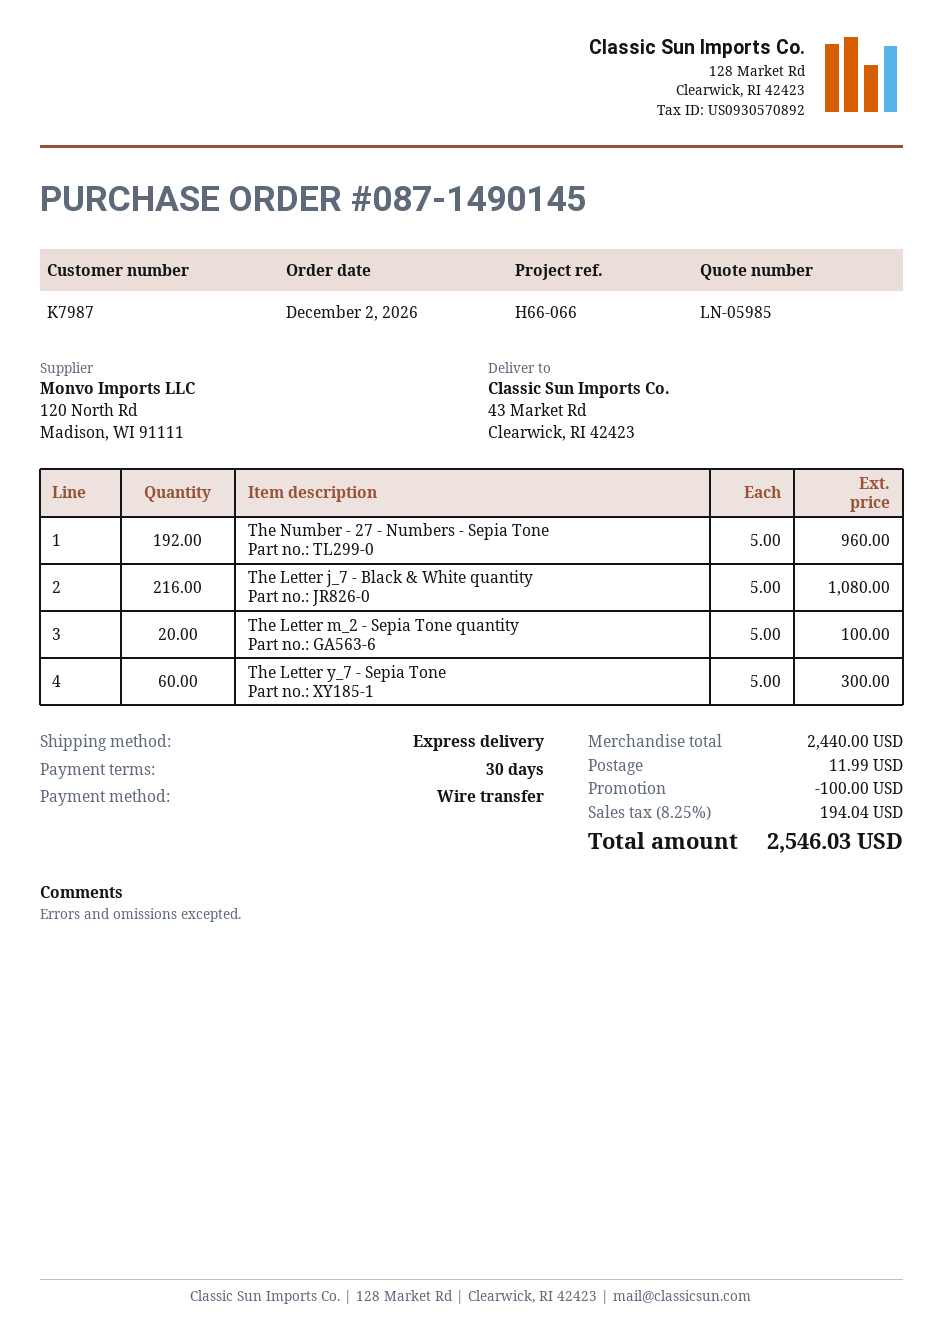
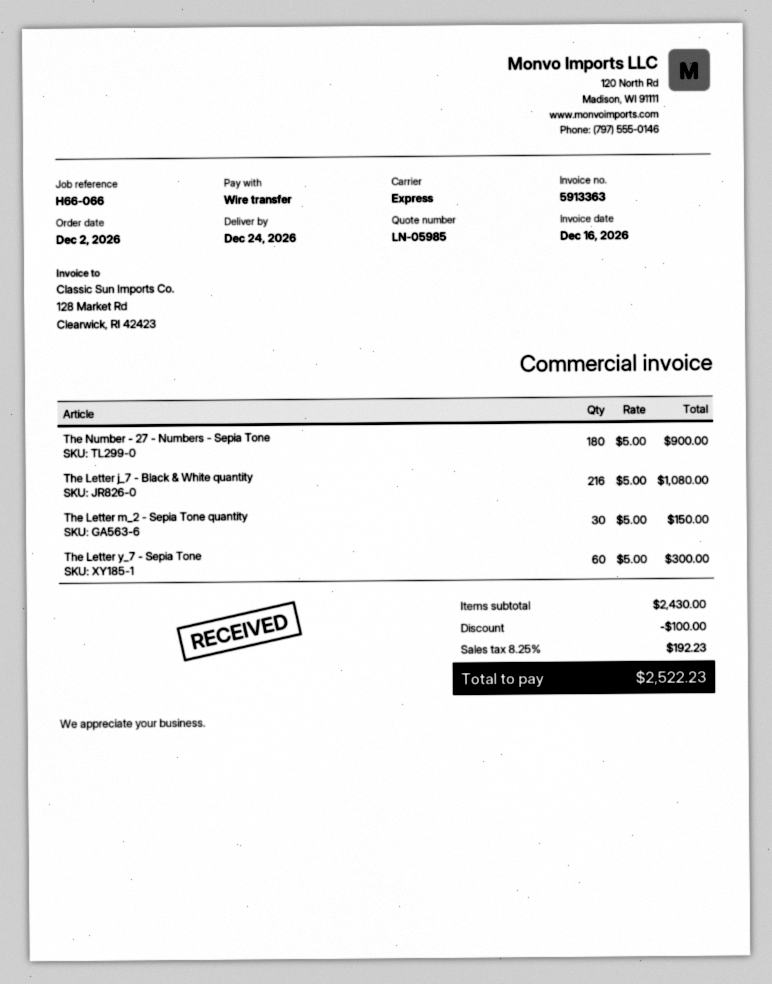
The Number - 27 - Numbers - Sepia Tone: 192 x 5.00 = 960.00 -> 180 x 5.00 = 900.00
The Letter m_2 - Sepia Tone quantity: 20 x 5.00 = 100.00 -> 30 x 5.00 = 150.00
subtotal: 2440.00 -> 2430.00
shipping: 11.99 -> none
tax: 8.25% = 194.04 -> 8.25% = 192.23
total: 2546.03 -> 2522.23

